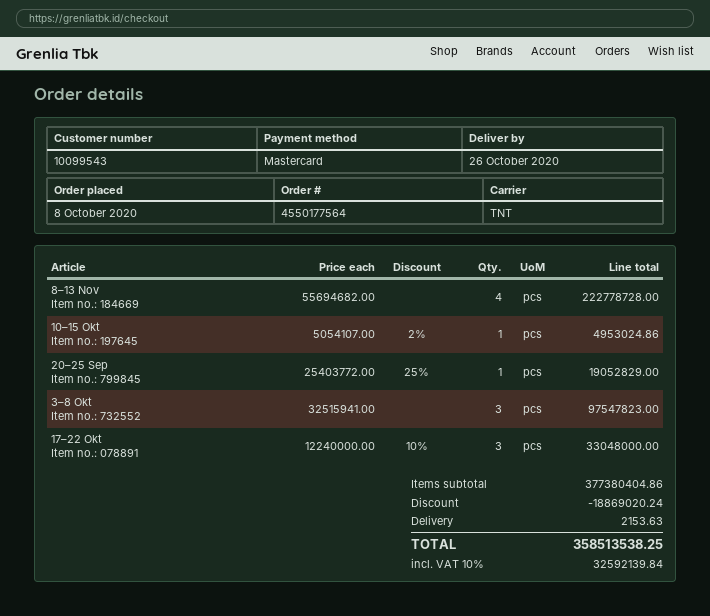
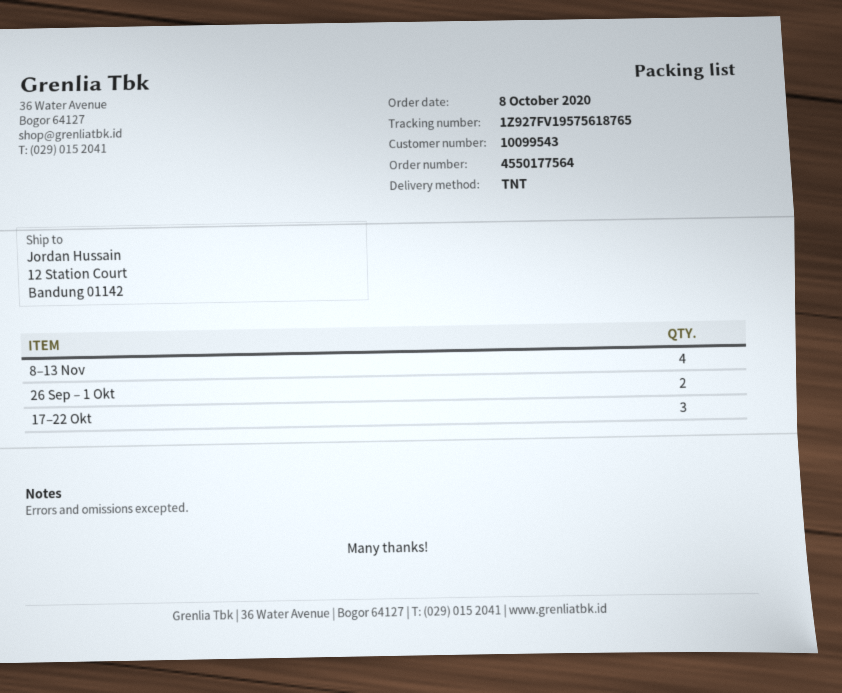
10–15 Okt: 1 -> none
20–25 Sep: 1 -> none
3–8 Okt: 3 -> none
26 Sep – 1 Okt: none -> 2

